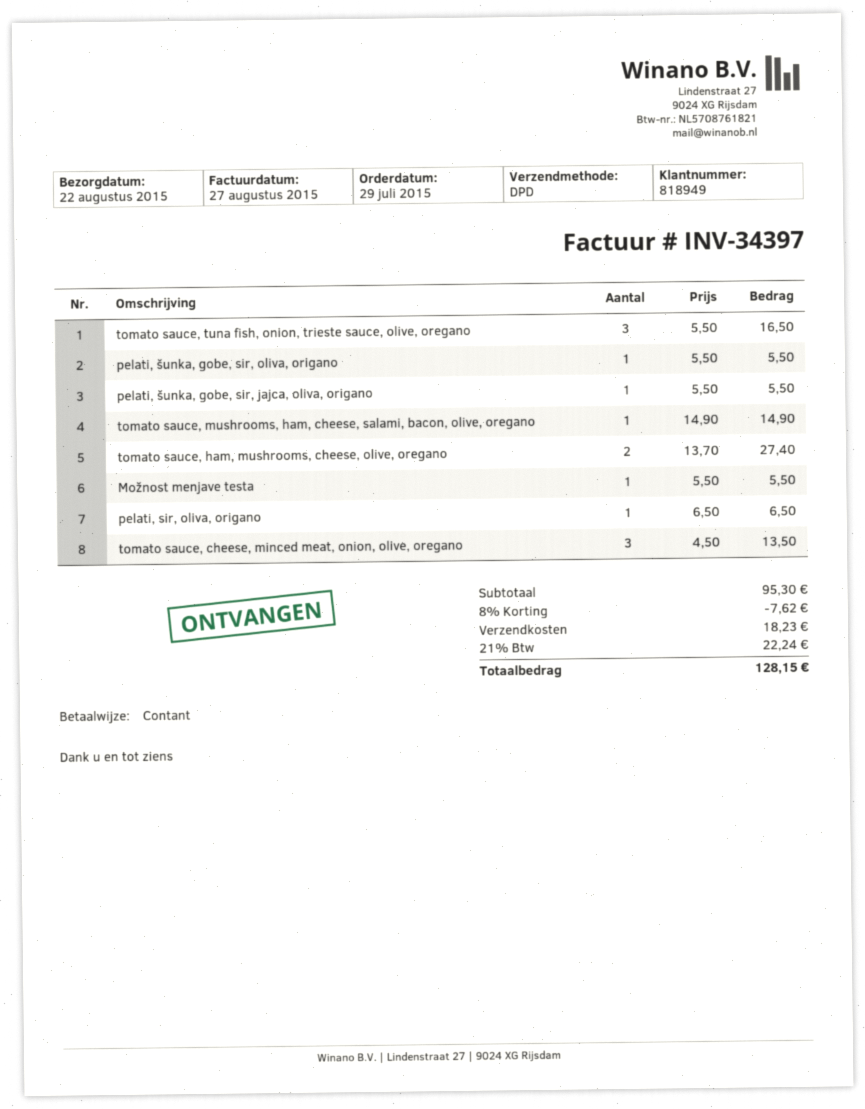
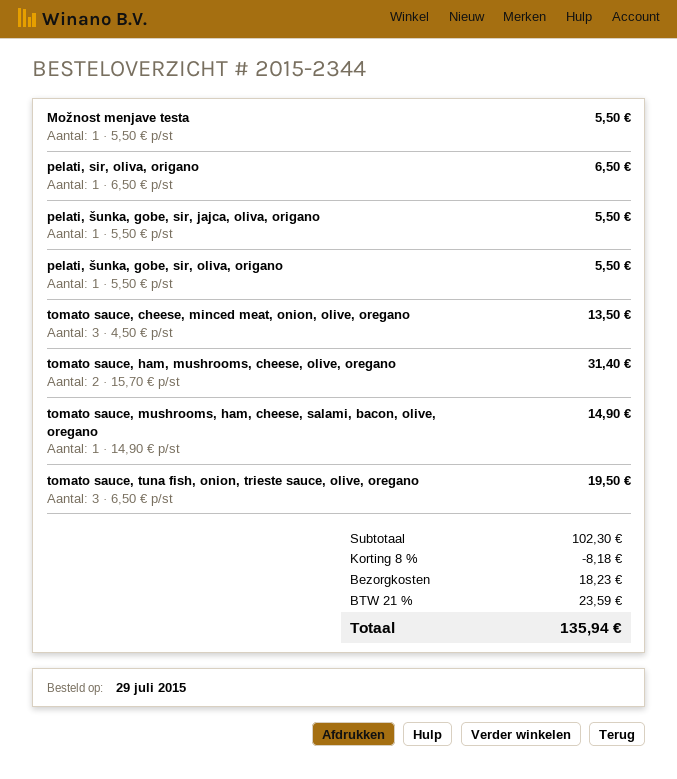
tomato sauce, tuna fish, onion, trieste sauce, olive, oregano: 3 x 5.50 = 16.50 -> 3 x 6.50 = 19.50
tomato sauce, ham, mushrooms, cheese, olive, oregano: 2 x 13.70 = 27.40 -> 2 x 15.70 = 31.40
subtotal: 95.30 -> 102.30
discount: 8% = 7.62 -> 8% = 8.18
tax: 21% = 22.24 -> 21% = 23.59
total: 128.15 -> 135.94

